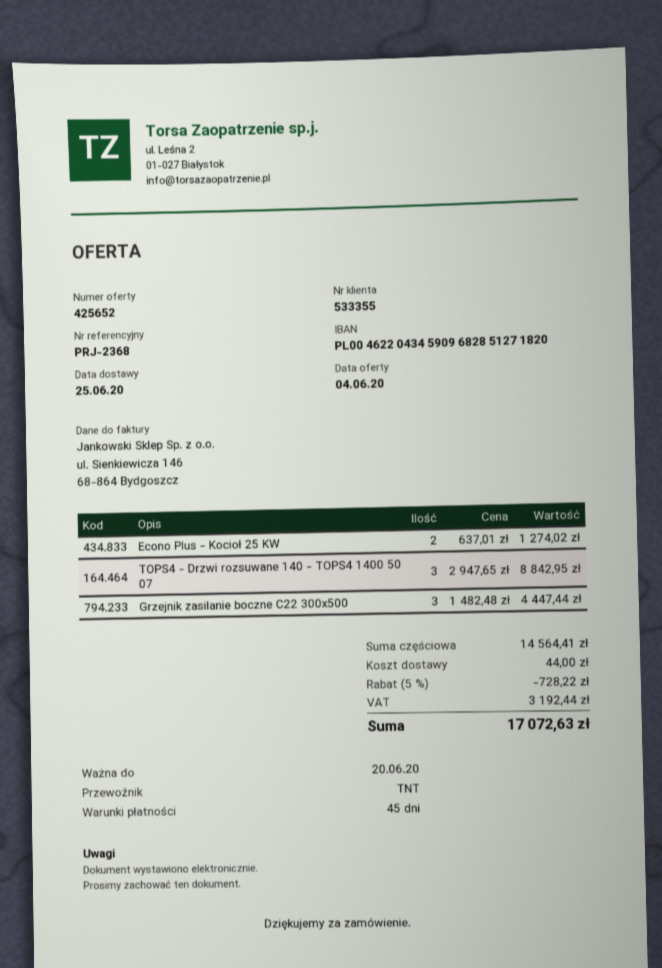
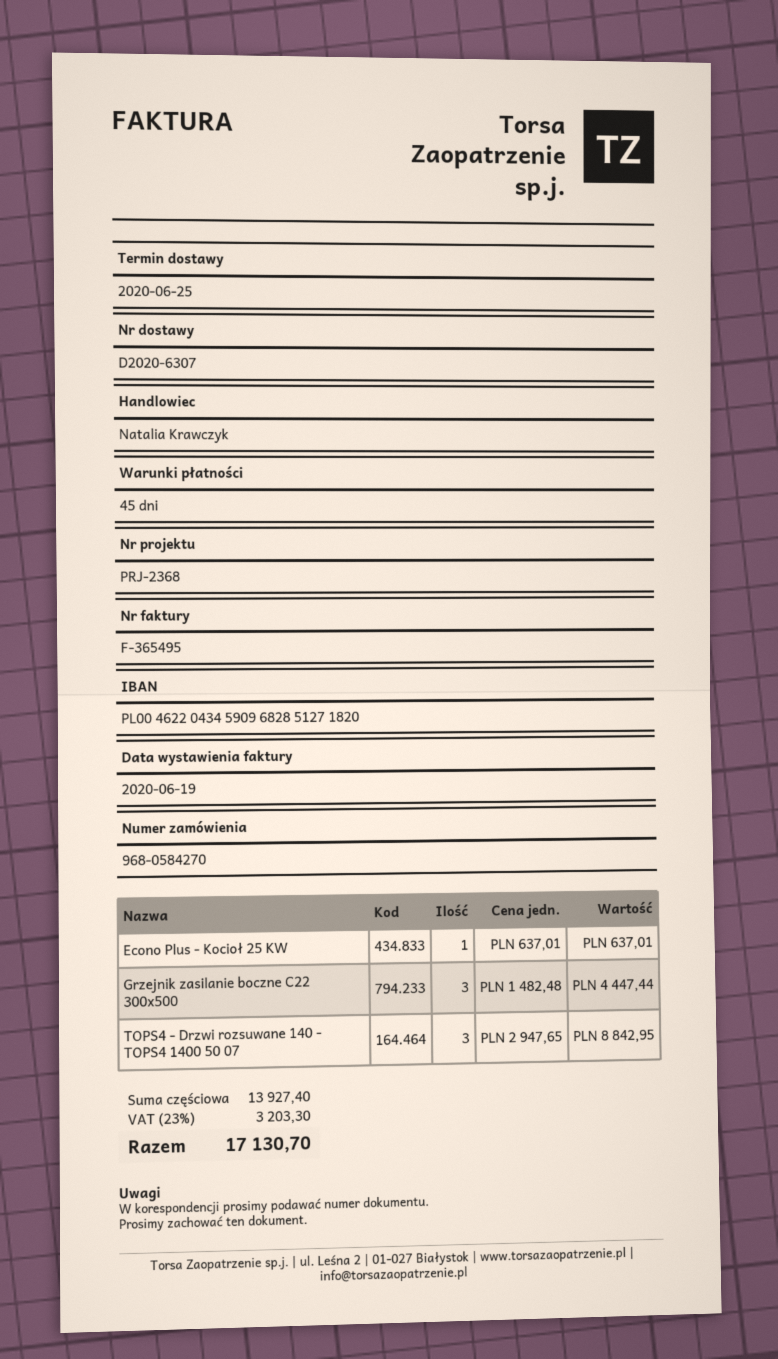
Econo Plus - Kocioł 25 KW: 2 x 637.01 = 1274.02 -> 1 x 637.01 = 637.01
subtotal: 14564.41 -> 13927.40
discount: 5% = 728.22 -> none
shipping: 44.00 -> none
tax: 3192.44 -> 3203.30
total: 17072.63 -> 17130.70

